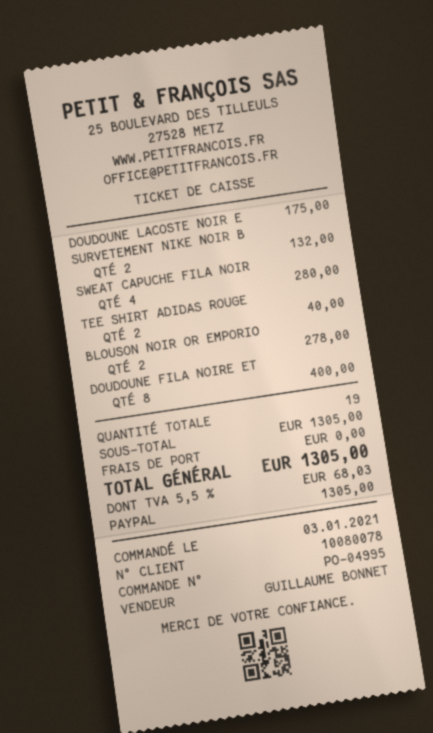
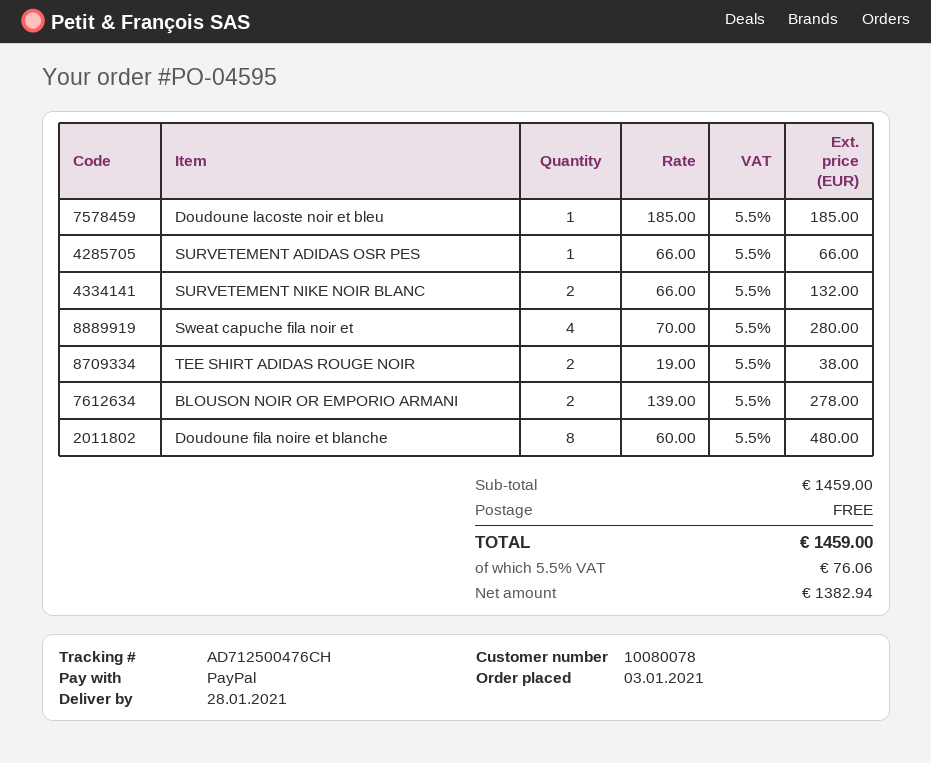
order number: PO-04995 -> PO-04595
DOUDOUNE LACOSTE NOIR E: 1 for 175.00 -> 1 for 185.00
TEE SHIRT ADIDAS ROUGE: 2 for 40.00 -> 2 for 38.00
DOUDOUNE FILA NOIRE ET: 8 for 400.00 -> 8 for 480.00
SURVETEMENT ADIDAS OSR PES: none -> 1 for 66.00
subtotal: 1305.00 -> 1459.00
tax: 5.5% = 68.03 -> 5.5% = 76.06
total: 1305.00 -> 1459.00

